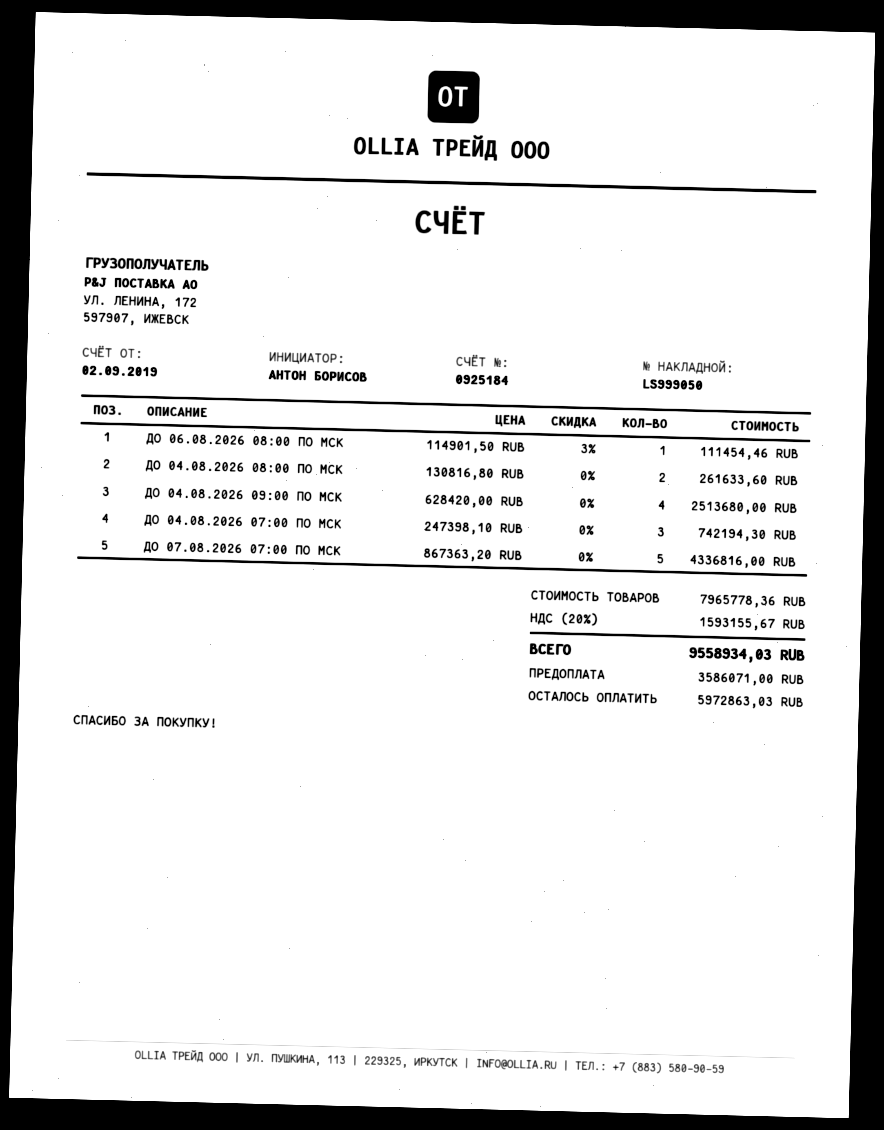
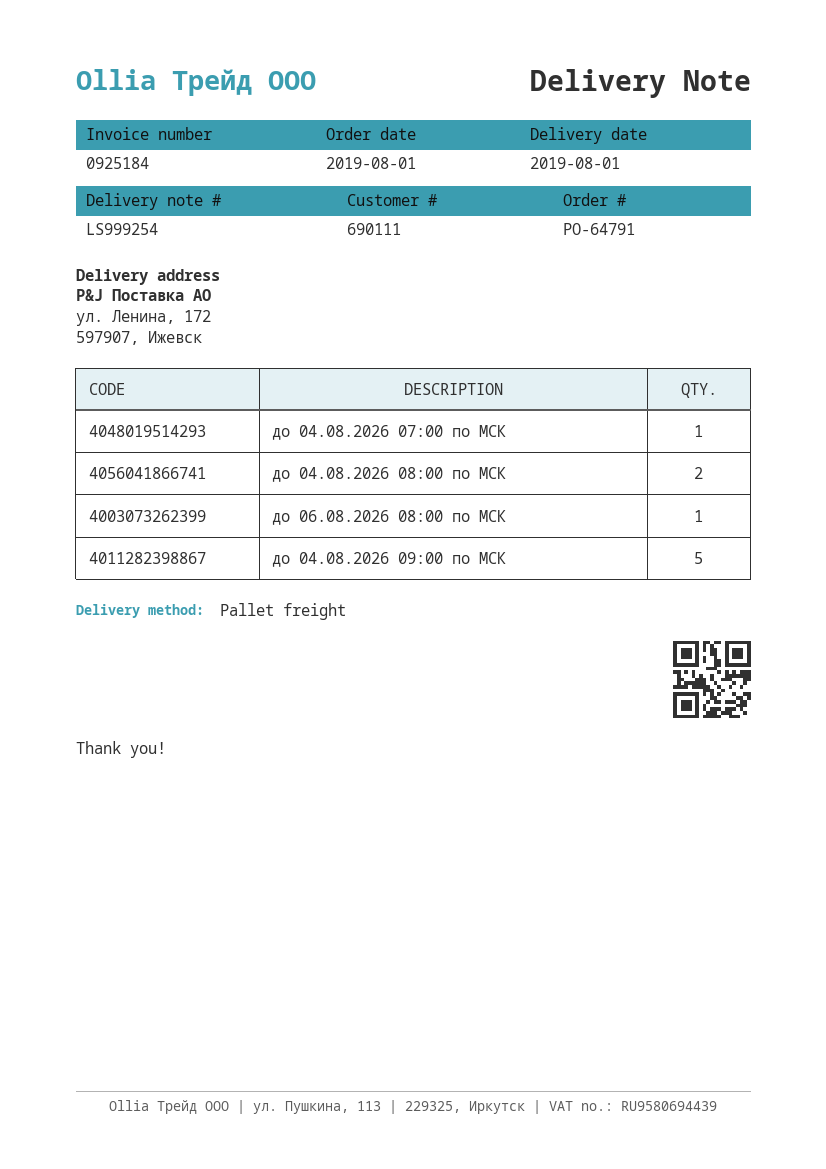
delivery note number: LS999050 -> LS999254
ДО 04.08.2026 09:00 ПО МСК: 4 -> 5
ДО 04.08.2026 07:00 ПО МСК: 3 -> 1
ДО 07.08.2026 07:00 ПО МСК: 5 -> none

